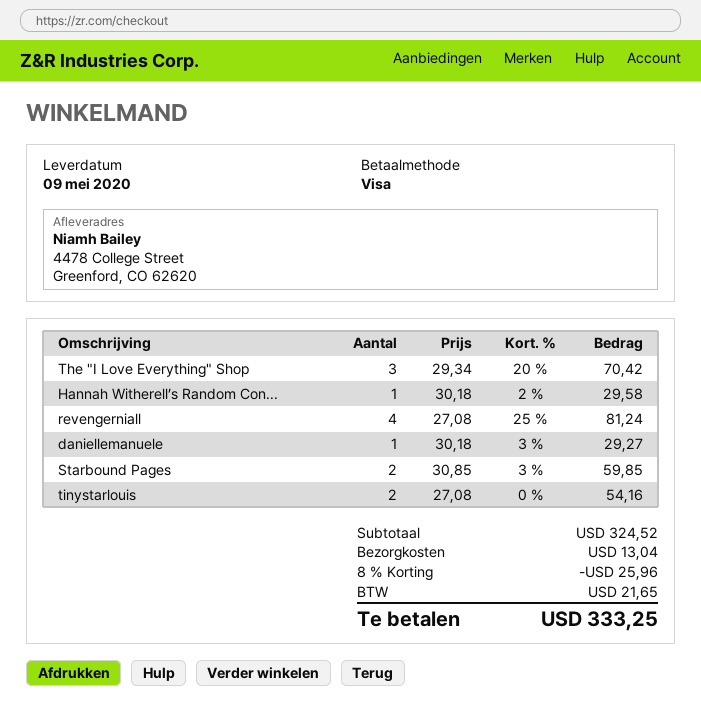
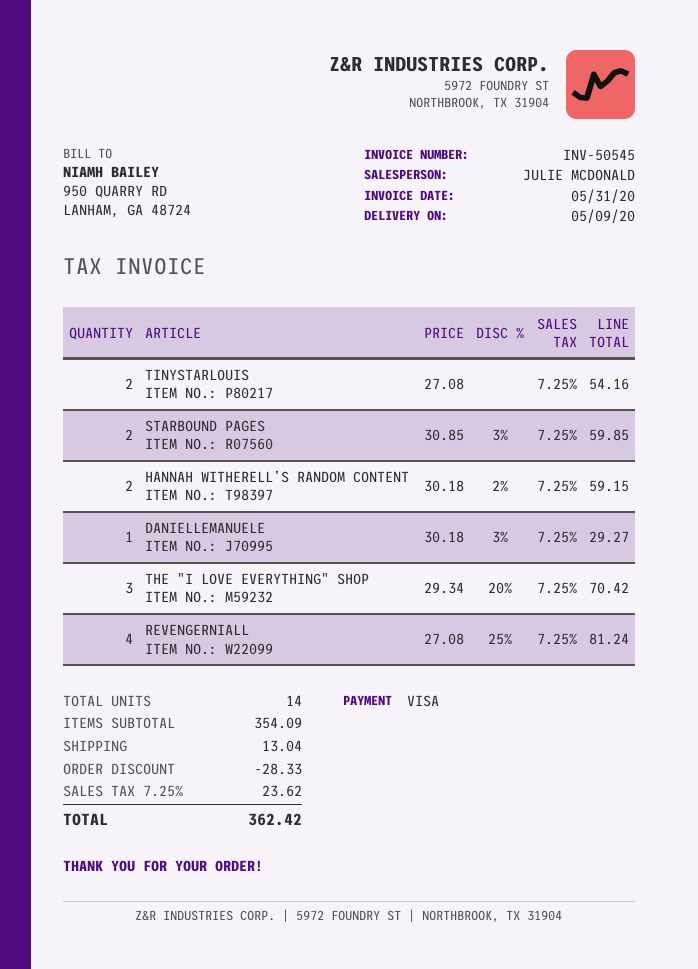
Hannah Witherell’s Random Con...: 1 x 30.18 - 2% = 29.58 -> 2 x 30.18 - 2% = 59.15
subtotal: 324.52 -> 354.09
discount: 25.96 -> 28.33
tax: 21.65 -> 23.62
total: 333.25 -> 362.42

